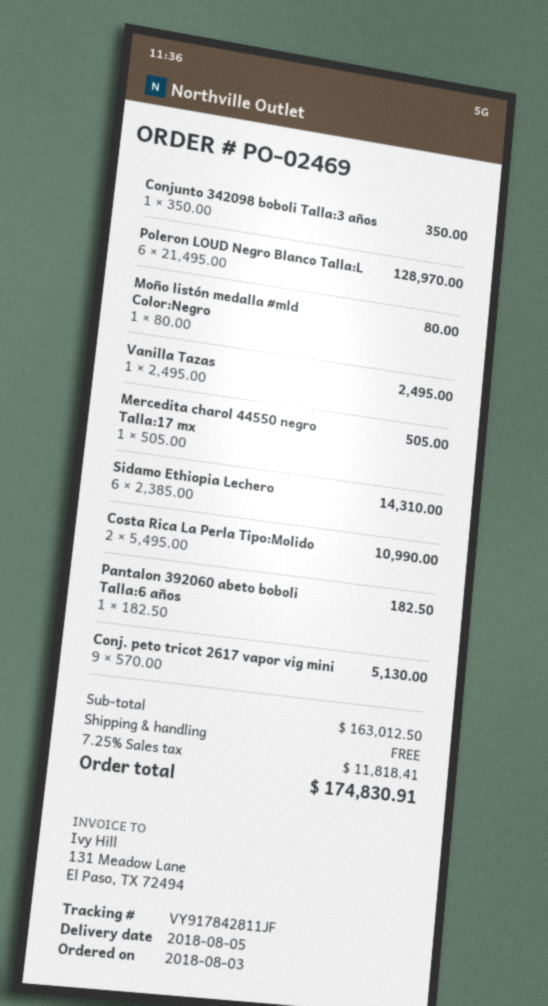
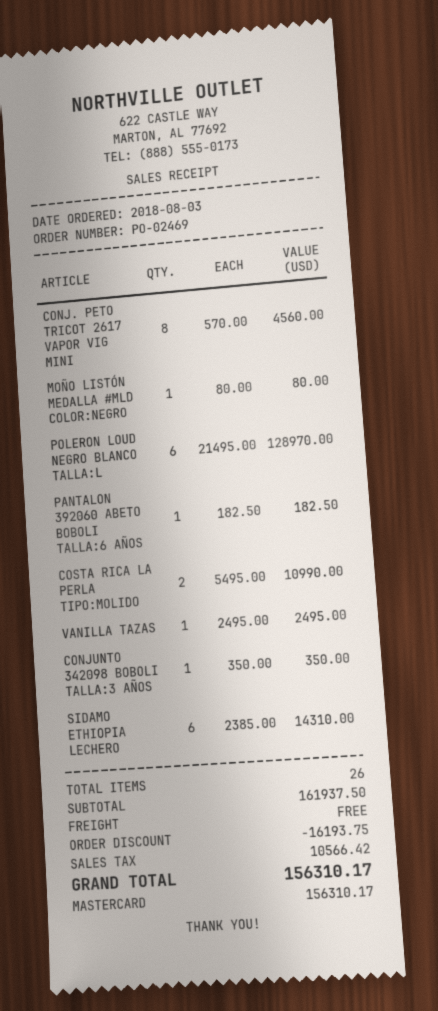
Mercedita charol 44550 negro Talla:17 mx: 1 x 505.00 = 505.00 -> none
Conj. peto tricot 2617 vapor vig mini: 9 x 570.00 = 5130.00 -> 8 x 570.00 = 4560.00
subtotal: 163012.50 -> 161937.50
discount: none -> 16193.75
tax: 11818.41 -> 10566.42
total: 174830.91 -> 156310.17

